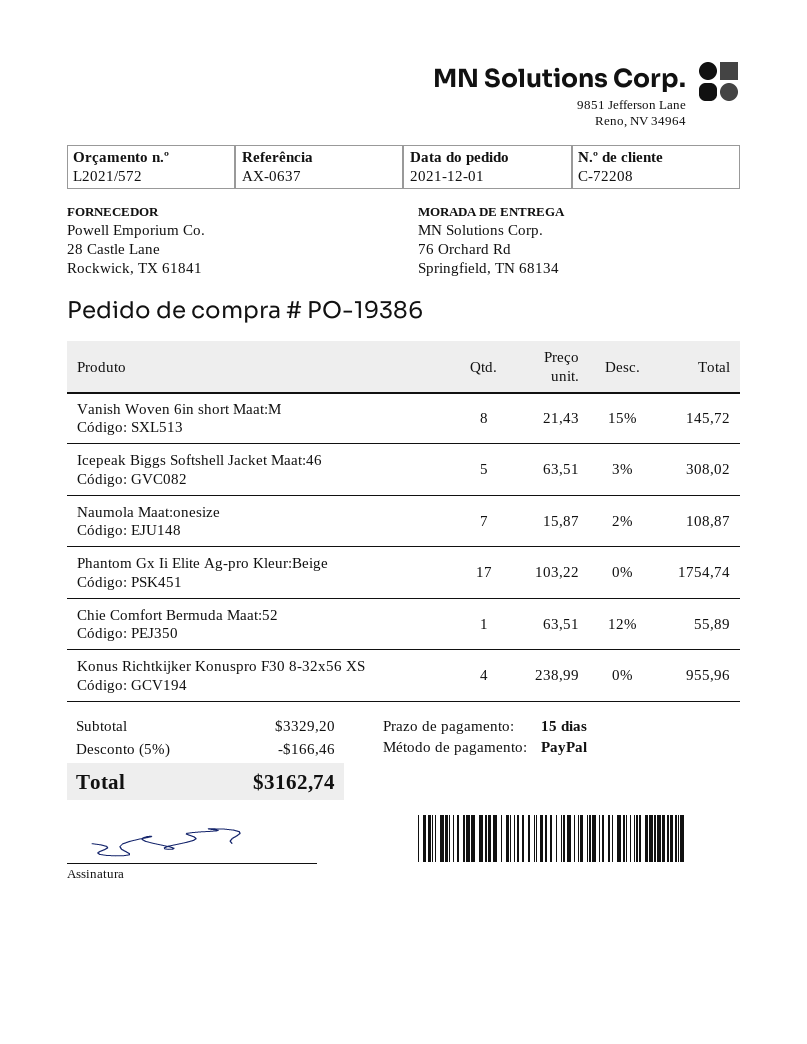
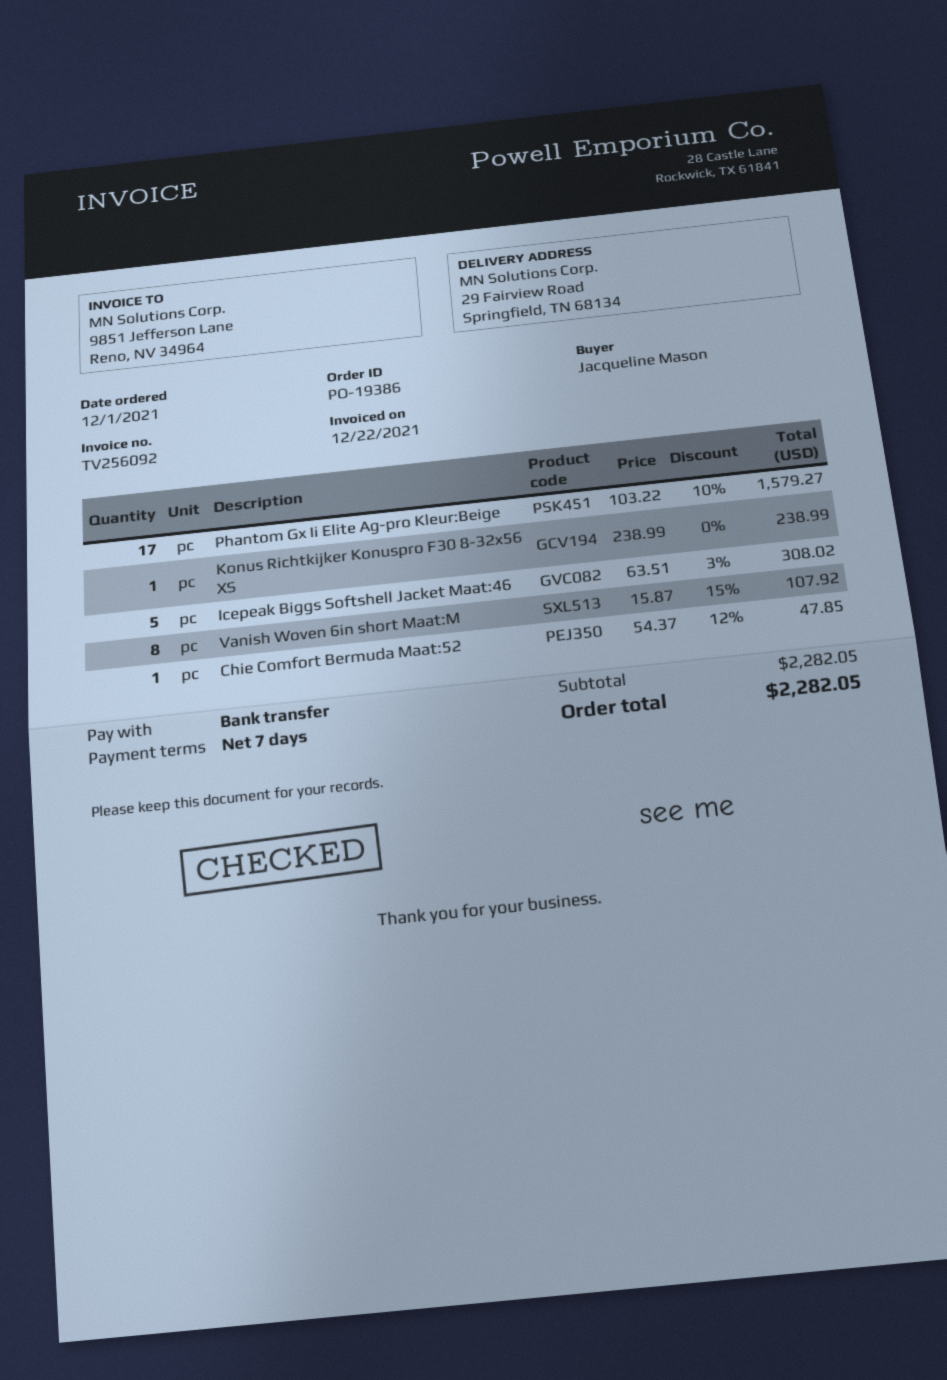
payment terms: 15 days -> 7 days
payment method: PayPal -> bank transfer
ship to: 76 Orchard Rd, Springfield, TN 68134 -> 29 Fairview Road, Springfield, TN 68134
Vanish Woven 6in short Maat:M: 8 x 21.43 - 15% = 145.72 -> 8 x 15.87 - 15% = 107.92
Naumola Maat:onesize: 7 x 15.87 - 2% = 108.87 -> none
Phantom Gx Ii Elite Ag-pro Kleur:Beige: 17 x 103.22 = 1754.74 -> 17 x 103.22 - 10% = 1579.27
Chie Comfort Bermuda Maat:52: 1 x 63.51 - 12% = 55.89 -> 1 x 54.37 - 12% = 47.85
Konus Richtkijker Konuspro F30 8-32x56 XS: 4 x 238.99 = 955.96 -> 1 x 238.99 = 238.99
subtotal: 3329.20 -> 2282.05
discount: 5% = 166.46 -> none
total: 3162.74 -> 2282.05

